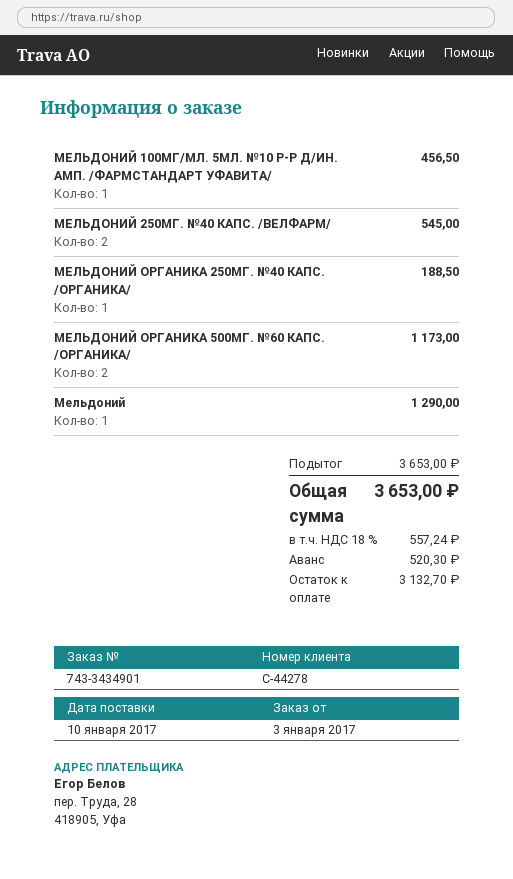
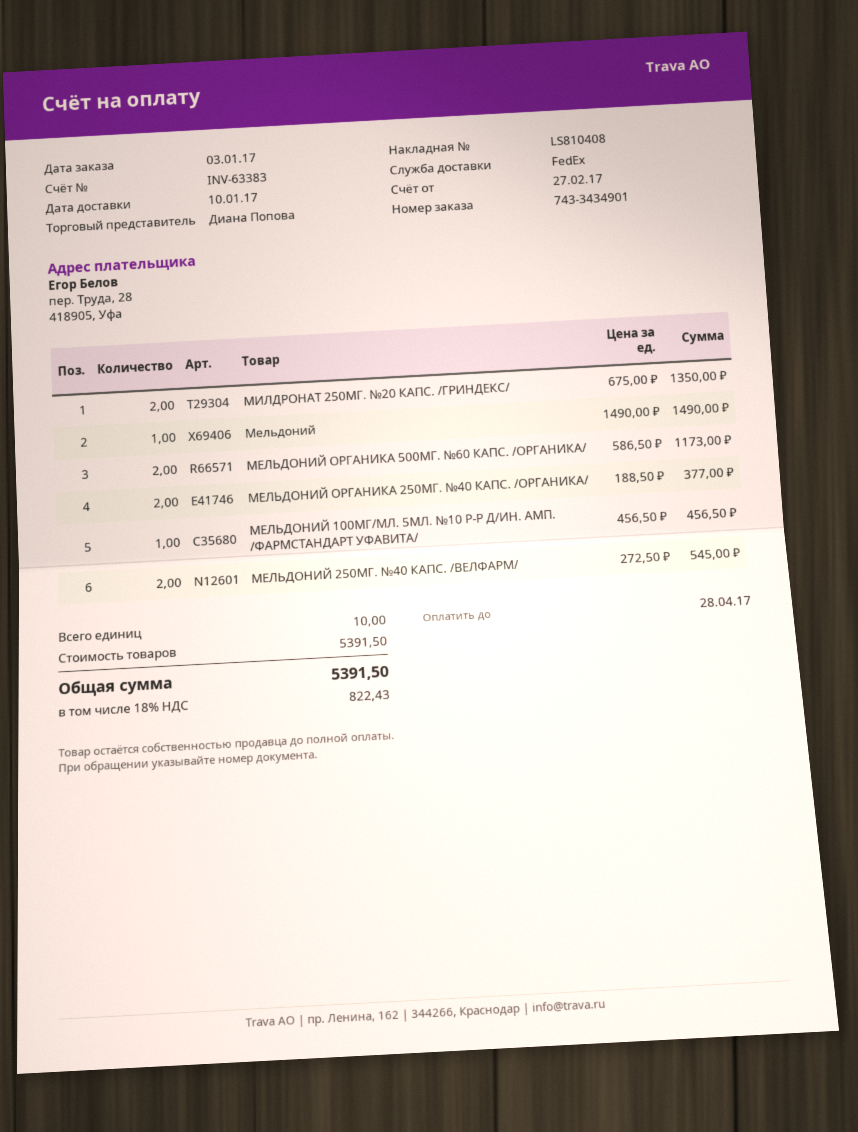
МЕЛЬДОНИЙ ОРГАНИКА 250МГ. №40 КАПС. /ОРГАНИКА/: 1 for 188.50 -> 2 for 377.00
Мельдоний: 1 for 1290.00 -> 1 for 1490.00
МИЛДРОНАТ 250МГ. №20 КАПС. /ГРИНДЕКС/: none -> 2 for 1350.00
subtotal: 3653.00 -> 5391.50
tax: 18% = 557.24 -> 18% = 822.43
total: 3653.00 -> 5391.50

